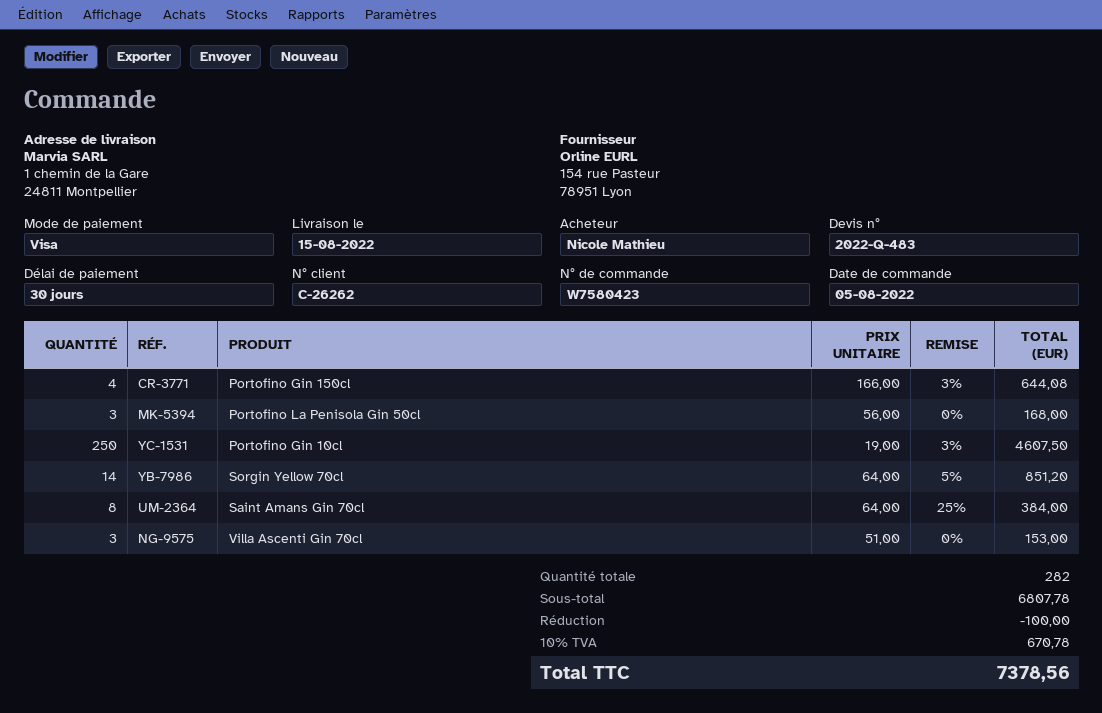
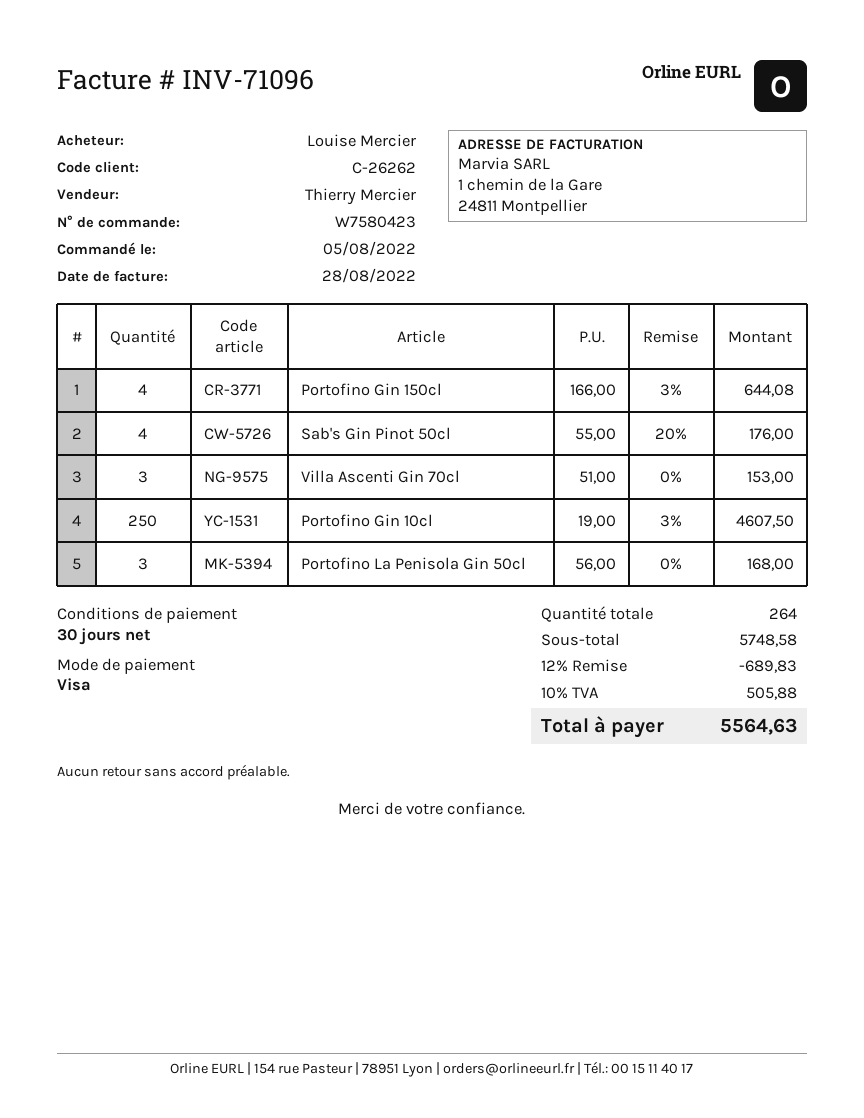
ordered by: Nicole Mathieu -> Louise Mercier
Sorgin Yellow 70cl: 14 x 64.00 - 5% = 851.20 -> none
Saint Amans Gin 70cl: 8 x 64.00 - 25% = 384.00 -> none
Sab's Gin Pinot 50cl: none -> 4 x 55.00 - 20% = 176.00
total quantity: 282 -> 264
subtotal: 6807.78 -> 5748.58
discount: 100.00 -> 689.83
tax: 10% = 670.78 -> 10% = 505.88
total: 7378.56 -> 5564.63

